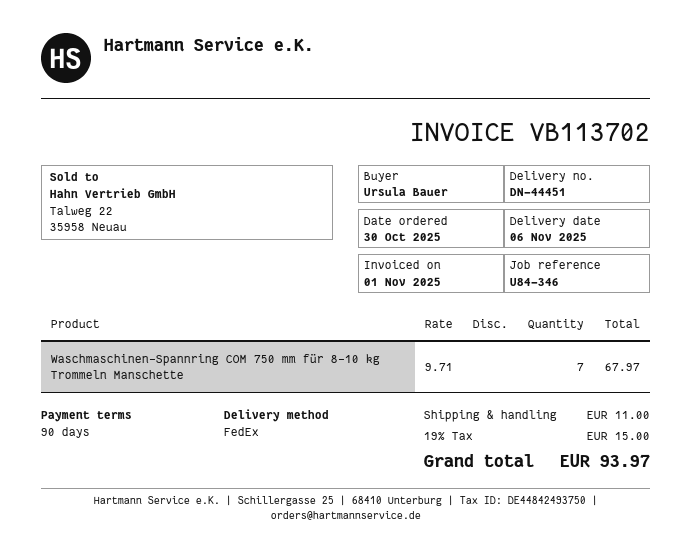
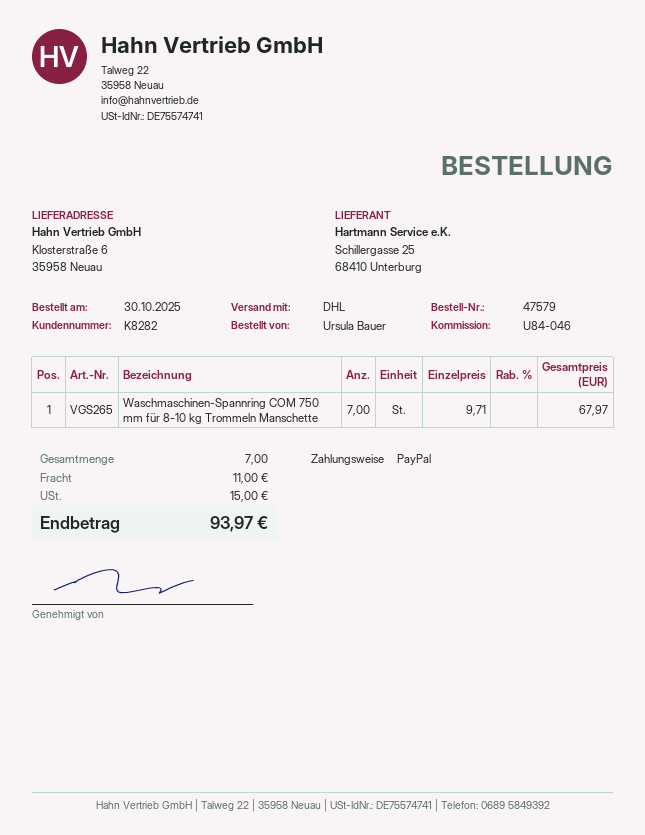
reference: U84-346 -> U84-046
shipping method: FedEx -> DHL

